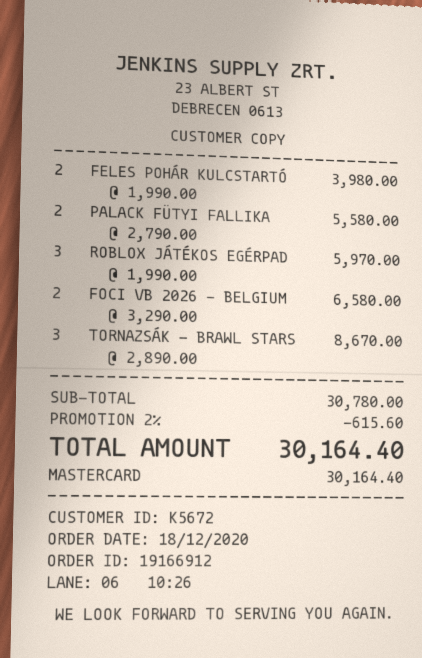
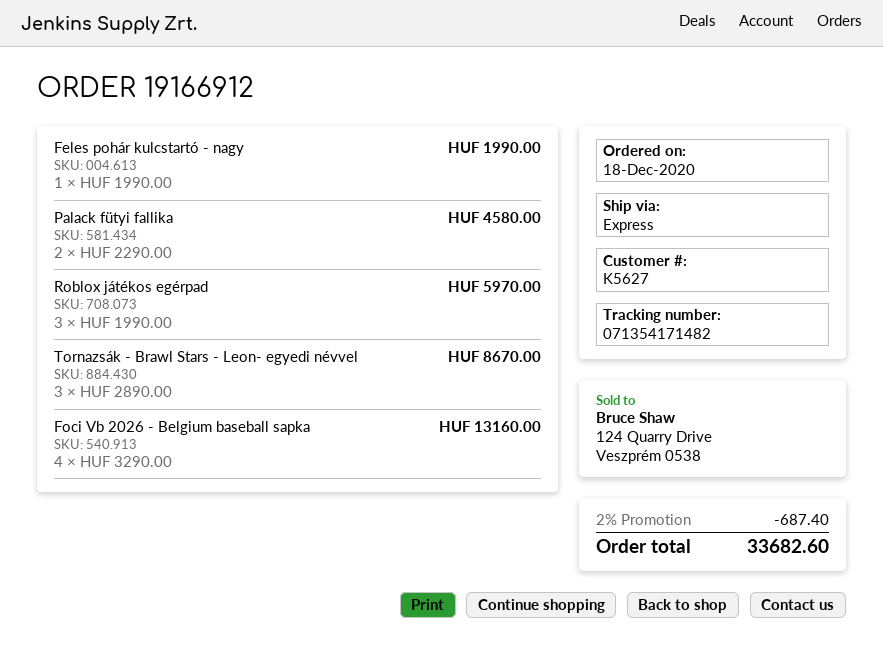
customer number: K5672 -> K5627
FELES POHÁR KULCSTARTÓ: 2 x 1990.00 = 3980.00 -> 1 x 1990.00 = 1990.00
PALACK FÜTYI FALLIKA: 2 x 2790.00 = 5580.00 -> 2 x 2290.00 = 4580.00
FOCI VB 2026 - BELGIUM: 2 x 3290.00 = 6580.00 -> 4 x 3290.00 = 13160.00
discount: 2% = 615.60 -> 2% = 687.40
total: 30164.40 -> 33682.60

